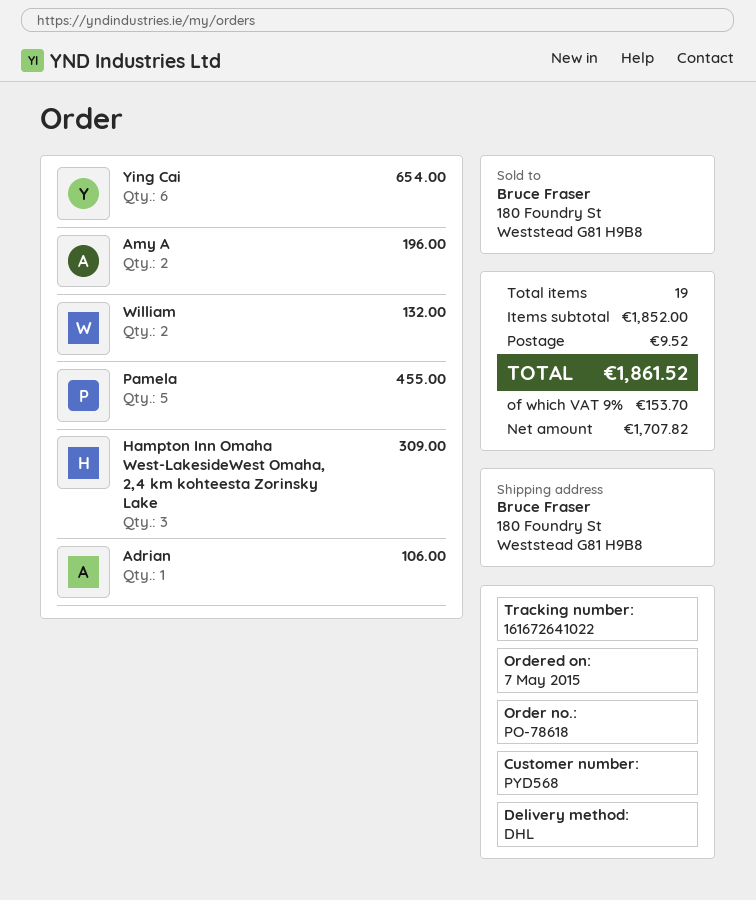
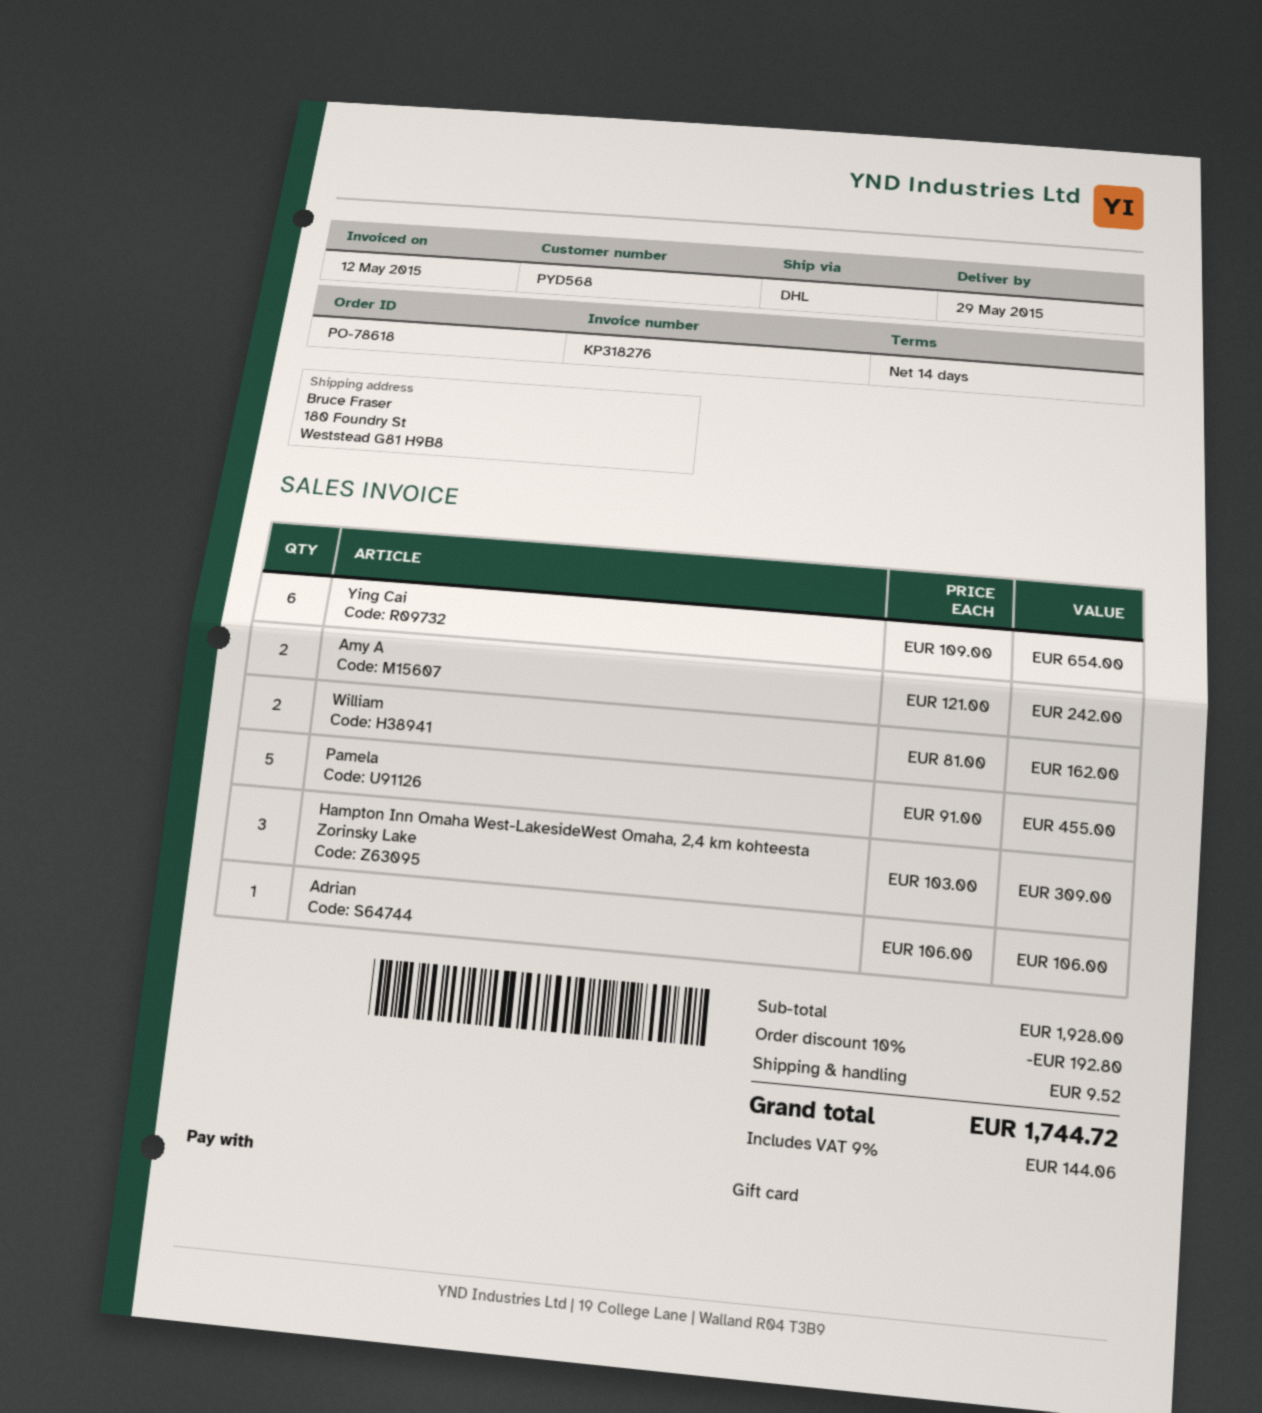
Amy A: 2 for 196.00 -> 2 for 242.00
William: 2 for 132.00 -> 2 for 162.00
subtotal: 1852.00 -> 1928.00
discount: none -> 10% = 192.80
tax: 9% = 153.70 -> 9% = 144.06
total: 1861.52 -> 1744.72

